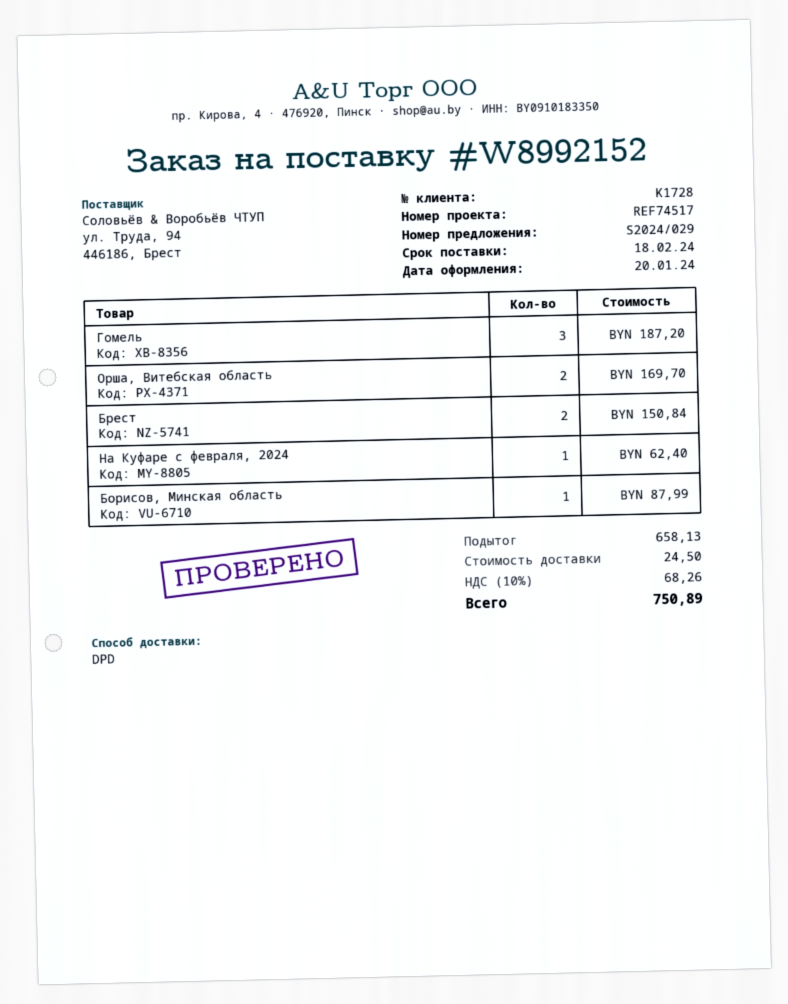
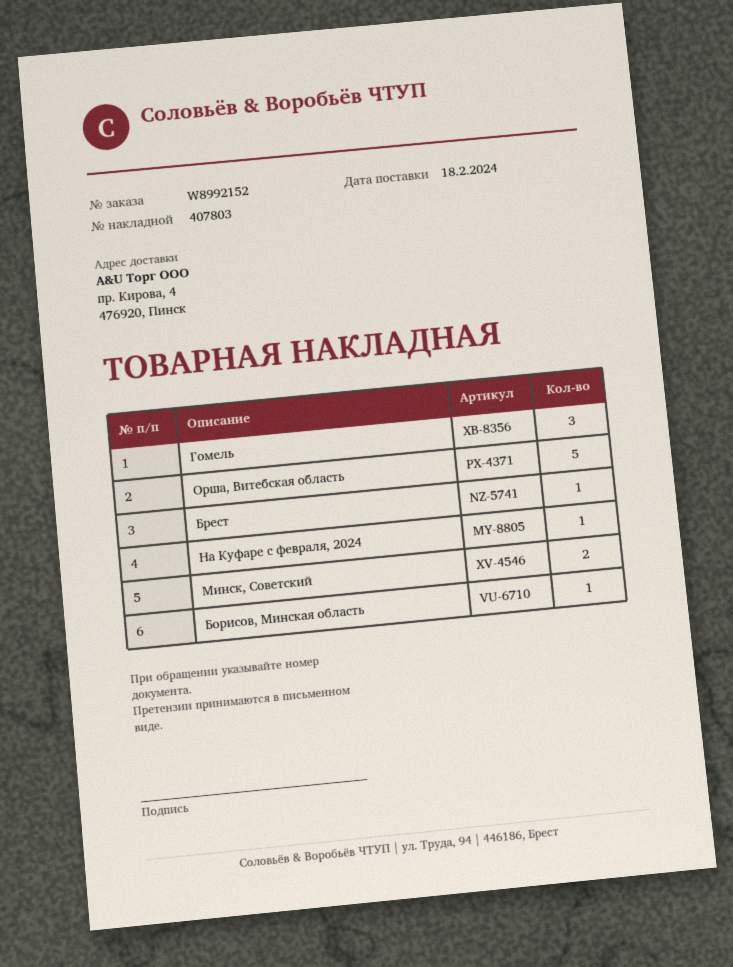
Орша, Витебская область: 2 -> 5
Брест: 2 -> 1
Минск, Советский: none -> 2

